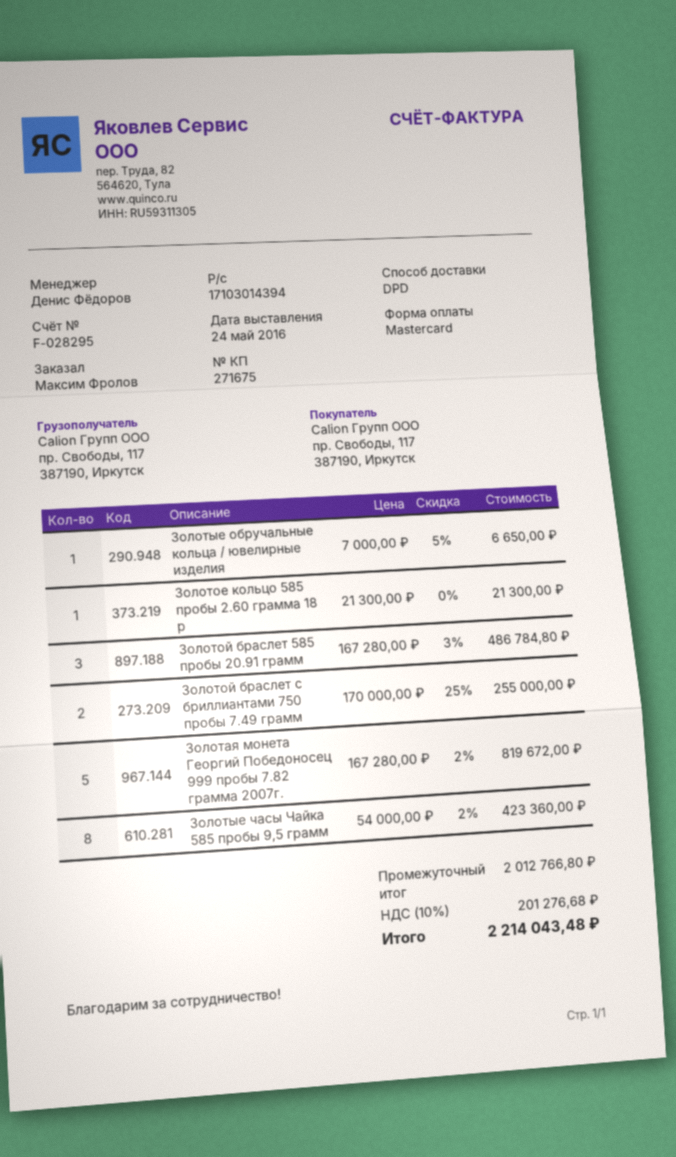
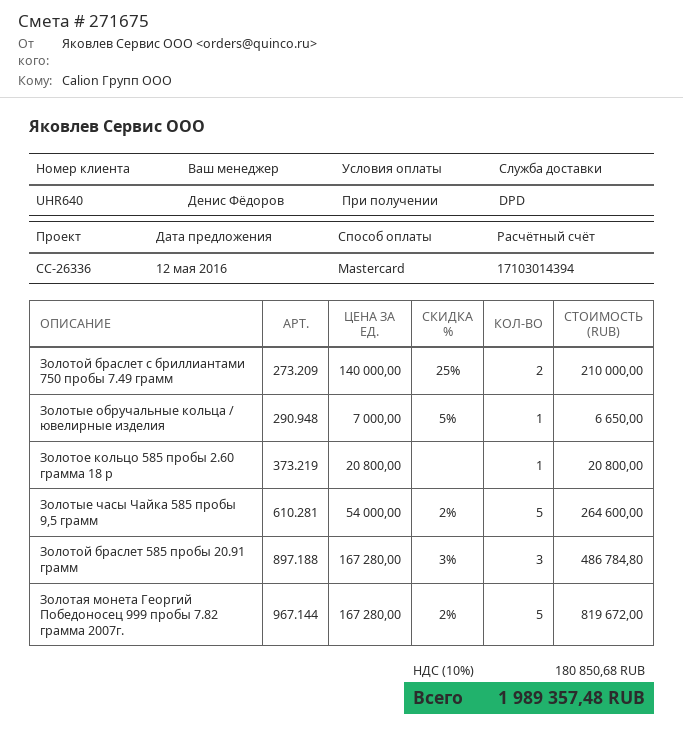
Золотое кольцо 585 пробы 2.60 грамма 18 р: 1 x 21300.00 = 21300.00 -> 1 x 20800.00 = 20800.00
Золотой браслет с бриллиантами 750 пробы 7.49 грамм: 2 x 170000.00 - 25% = 255000.00 -> 2 x 140000.00 - 25% = 210000.00
Золотые часы Чайка 585 пробы 9,5 грамм: 8 x 54000.00 - 2% = 423360.00 -> 5 x 54000.00 - 2% = 264600.00
tax: 10% = 201276.68 -> 10% = 180850.68
total: 2214043.48 -> 1989357.48

